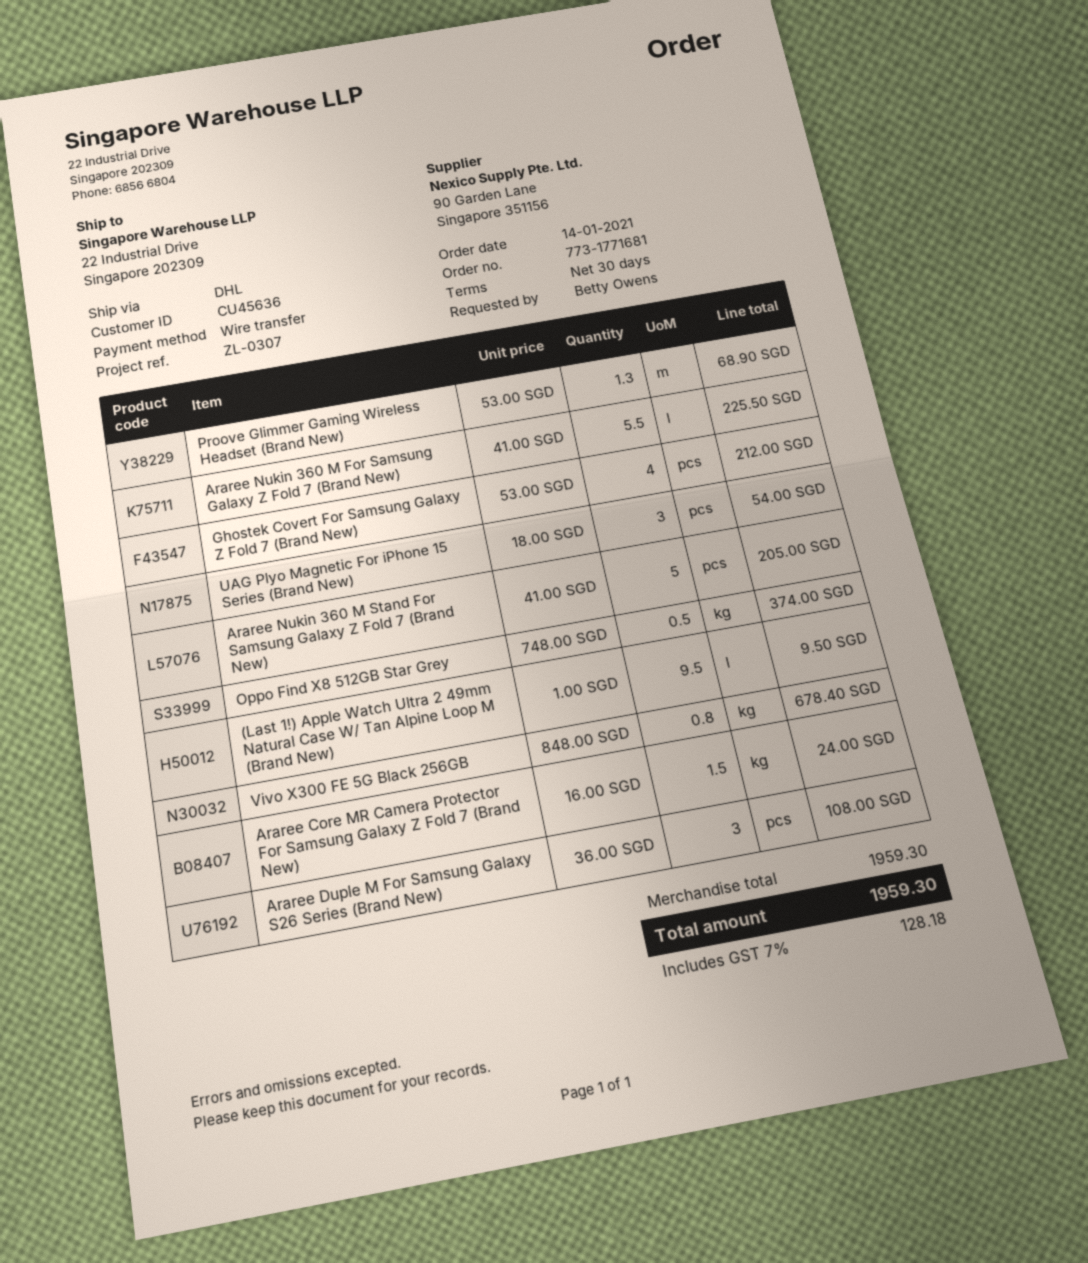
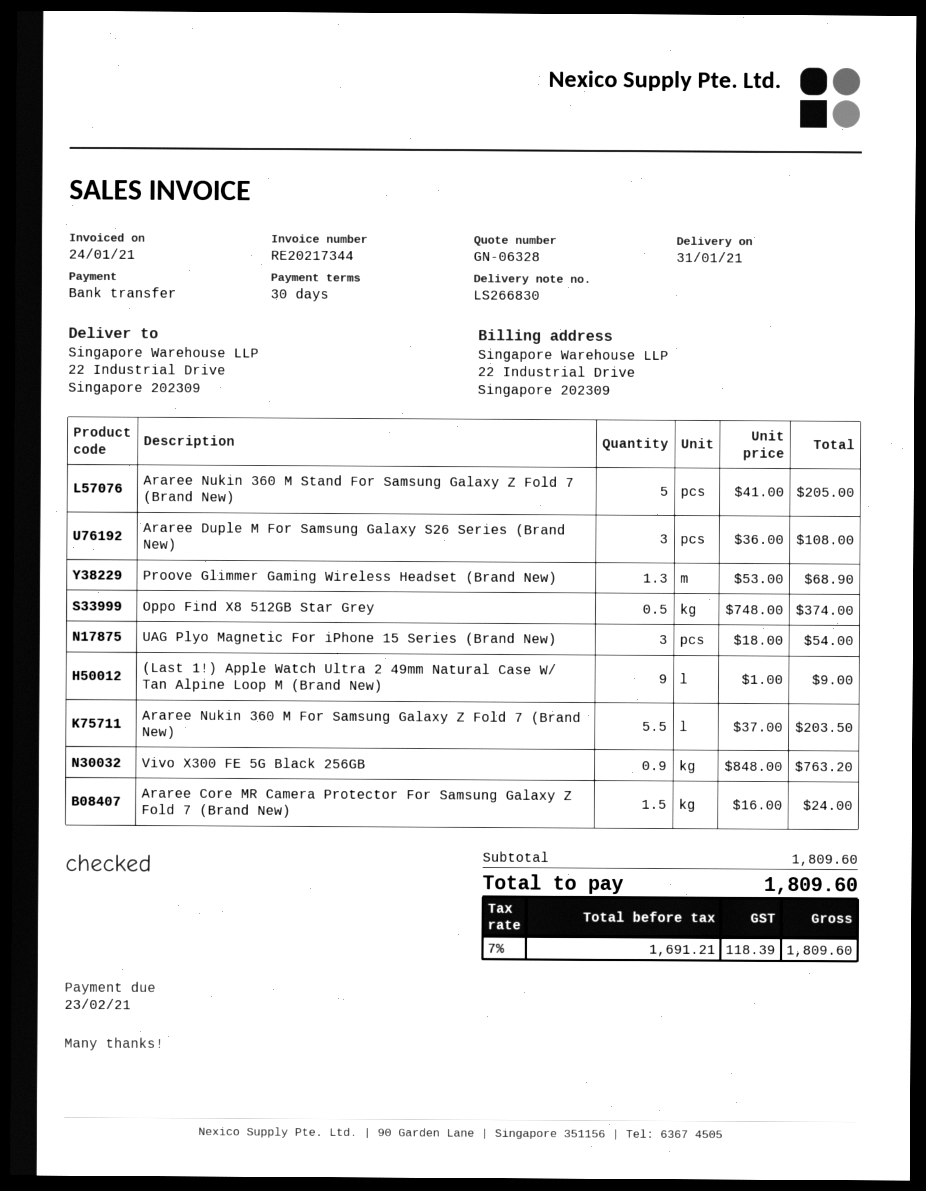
Araree Nukin 360 M For Samsung Galaxy Z Fold 7 (Brand New): 5.5 x 41.00 = 225.50 -> 5.5 x 37.00 = 203.50
Ghostek Covert For Samsung Galaxy Z Fold 7 (Brand New): 4 x 53.00 = 212.00 -> none
(Last 1!) Apple Watch Ultra 2 49mm Natural Case W/ Tan Alpine Loop M (Brand New): 9.5 x 1.00 = 9.50 -> 9 x 1.00 = 9.00
Vivo X300 FE 5G Black 256GB: 0.8 x 848.00 = 678.40 -> 0.9 x 848.00 = 763.20
subtotal: 1959.30 -> 1809.60
tax: 7% = 128.18 -> 7% = 118.39
total: 1959.30 -> 1809.60

